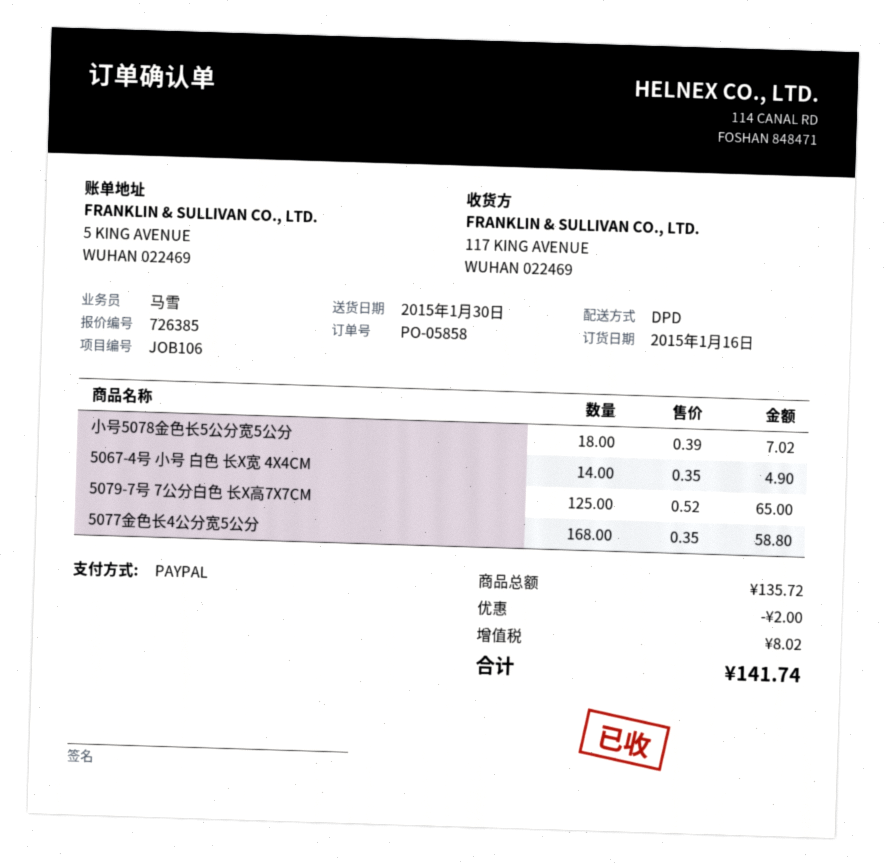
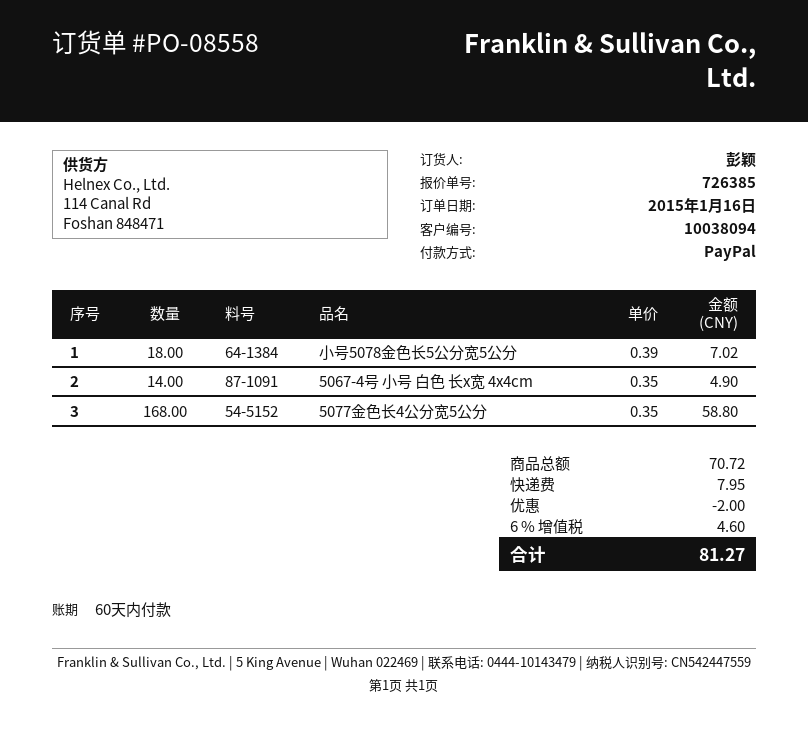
order number: PO-05858 -> PO-08558
5079-7号 7公分白色 长X高7X7CM: 125 x 0.52 = 65.00 -> none
subtotal: 135.72 -> 70.72
shipping: none -> 7.95
tax: 8.02 -> 4.60
total: 141.74 -> 81.27

